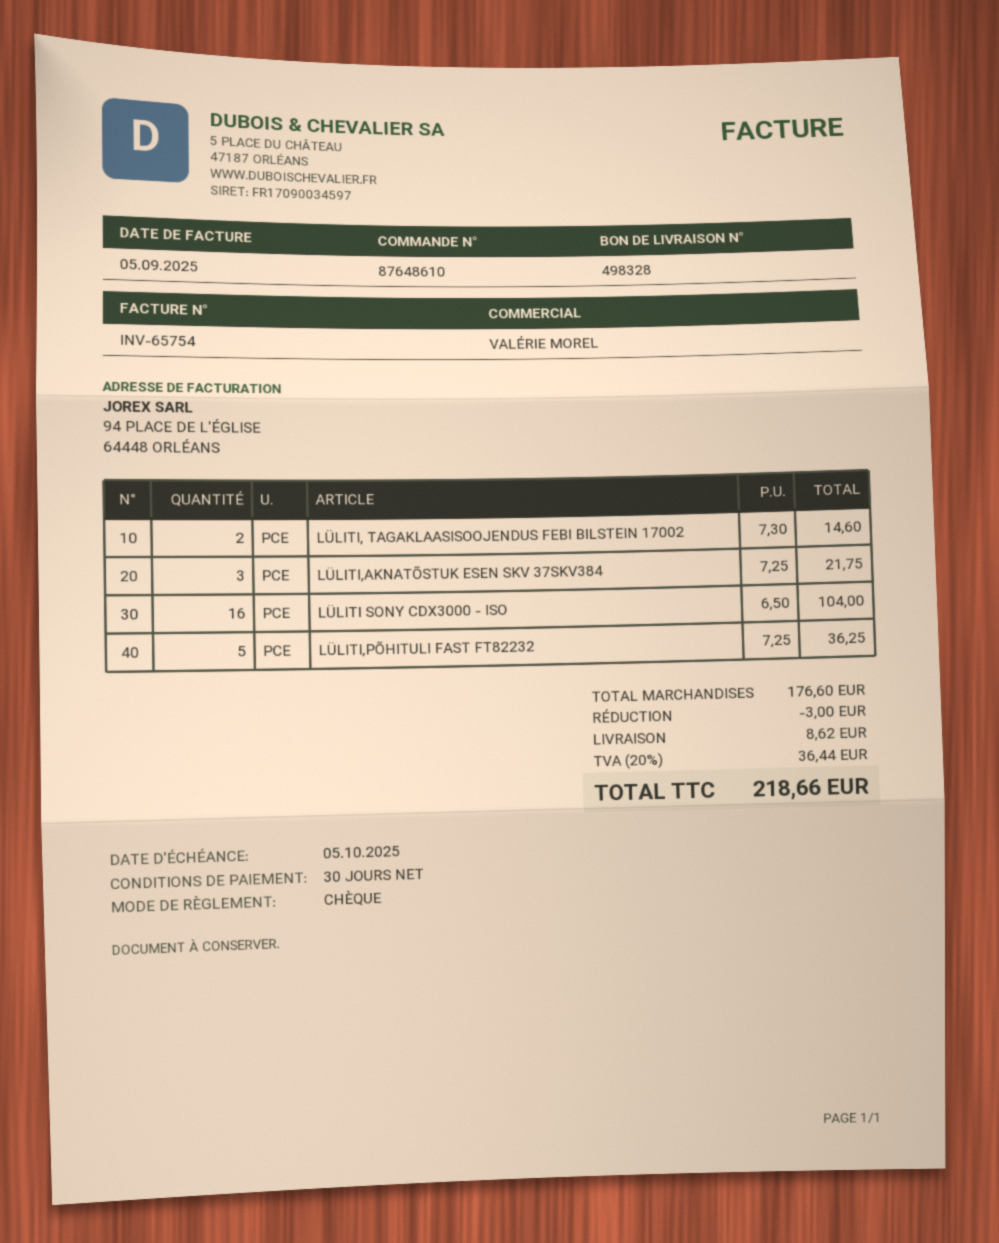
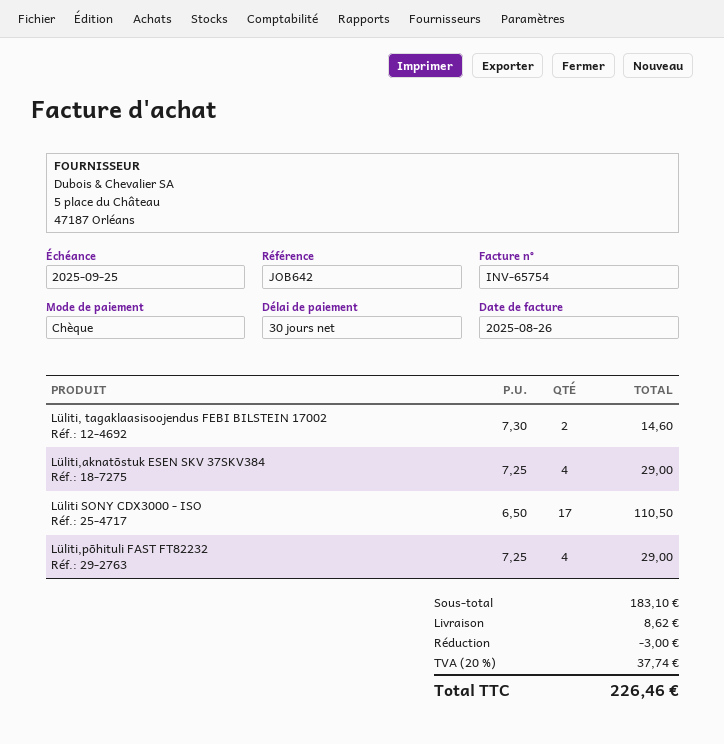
invoice date: 2025-09-05 -> 2025-08-26
due date: 2025-10-05 -> 2025-09-25
LÜLITI,AKNATÕSTUK ESEN SKV 37SKV384: 3 x 7.25 = 21.75 -> 4 x 7.25 = 29.00
LÜLITI SONY CDX3000 - ISO: 16 x 6.50 = 104.00 -> 17 x 6.50 = 110.50
LÜLITI,PÕHITULI FAST FT82232: 5 x 7.25 = 36.25 -> 4 x 7.25 = 29.00
subtotal: 176.60 -> 183.10
tax: 20% = 36.44 -> 20% = 37.74
total: 218.66 -> 226.46

